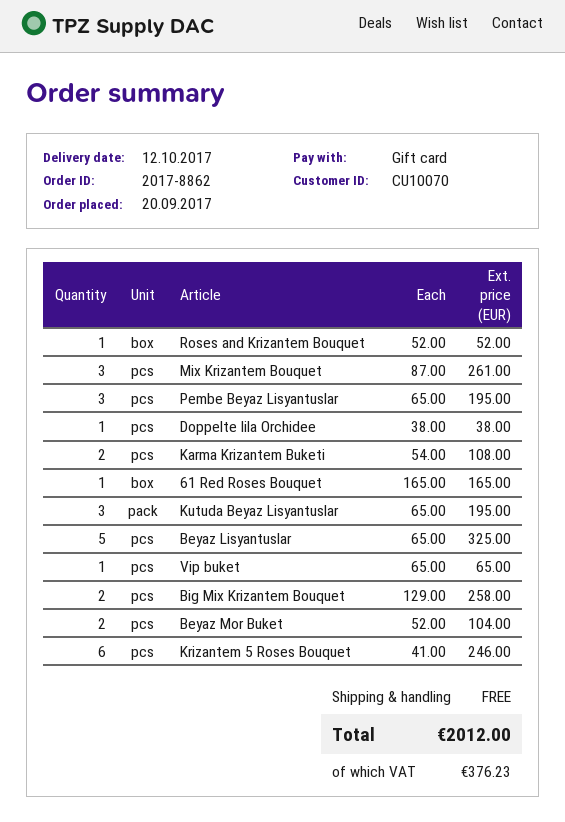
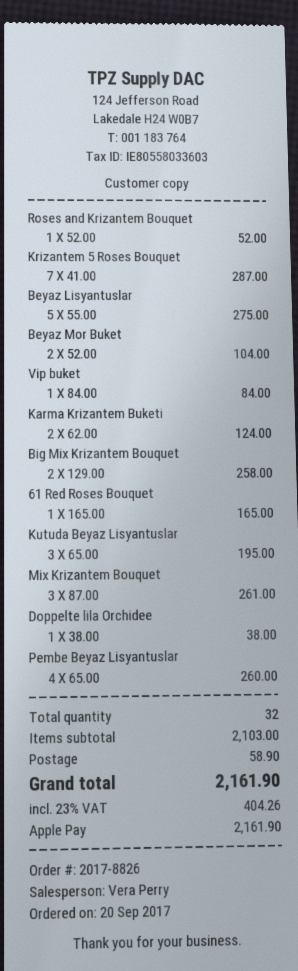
order number: 2017-8862 -> 2017-8826
payment method: gift card -> Apple Pay
Pembe Beyaz Lisyantuslar: 3 x 65.00 = 195.00 -> 4 x 65.00 = 260.00
Karma Krizantem Buketi: 2 x 54.00 = 108.00 -> 2 x 62.00 = 124.00
Beyaz Lisyantuslar: 5 x 65.00 = 325.00 -> 5 x 55.00 = 275.00
Vip buket: 1 x 65.00 = 65.00 -> 1 x 84.00 = 84.00
Krizantem 5 Roses Bouquet: 6 x 41.00 = 246.00 -> 7 x 41.00 = 287.00
shipping: 0.00 -> 58.90
tax: 376.23 -> 404.26
total: 2012.00 -> 2161.90

